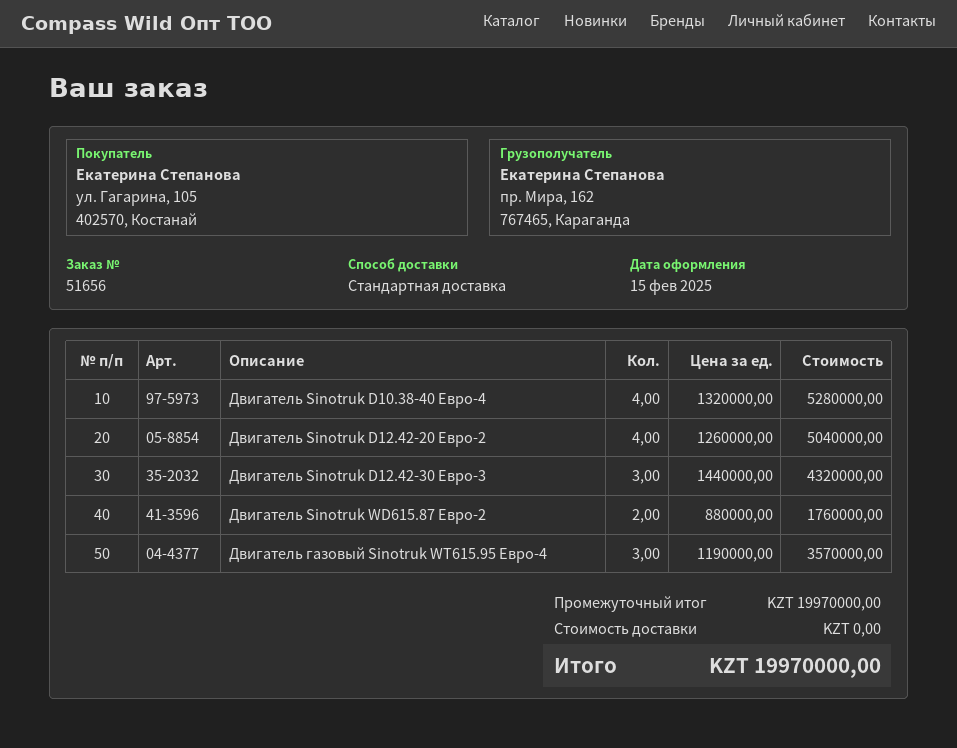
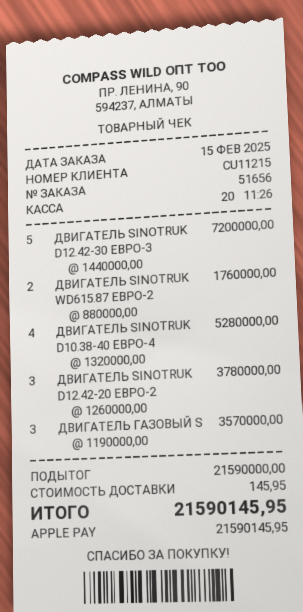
Двигатель Sinotruk D12.42-20 Евро-2: 4 x 1260000.00 = 5040000.00 -> 3 x 1260000.00 = 3780000.00
Двигатель Sinotruk D12.42-30 Евро-3: 3 x 1440000.00 = 4320000.00 -> 5 x 1440000.00 = 7200000.00
subtotal: 19970000.00 -> 21590000.00
shipping: 0.00 -> 145.95
total: 19970000.00 -> 21590145.95

